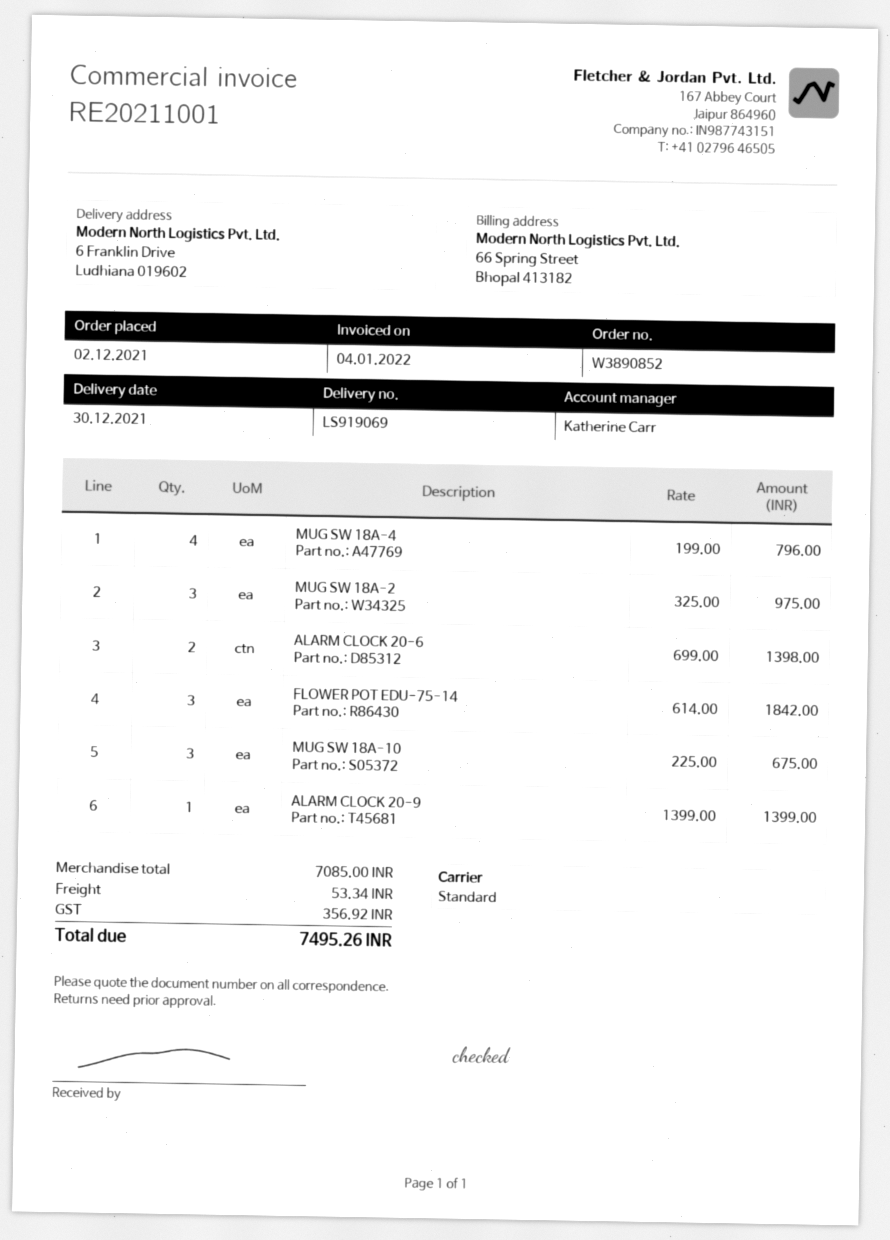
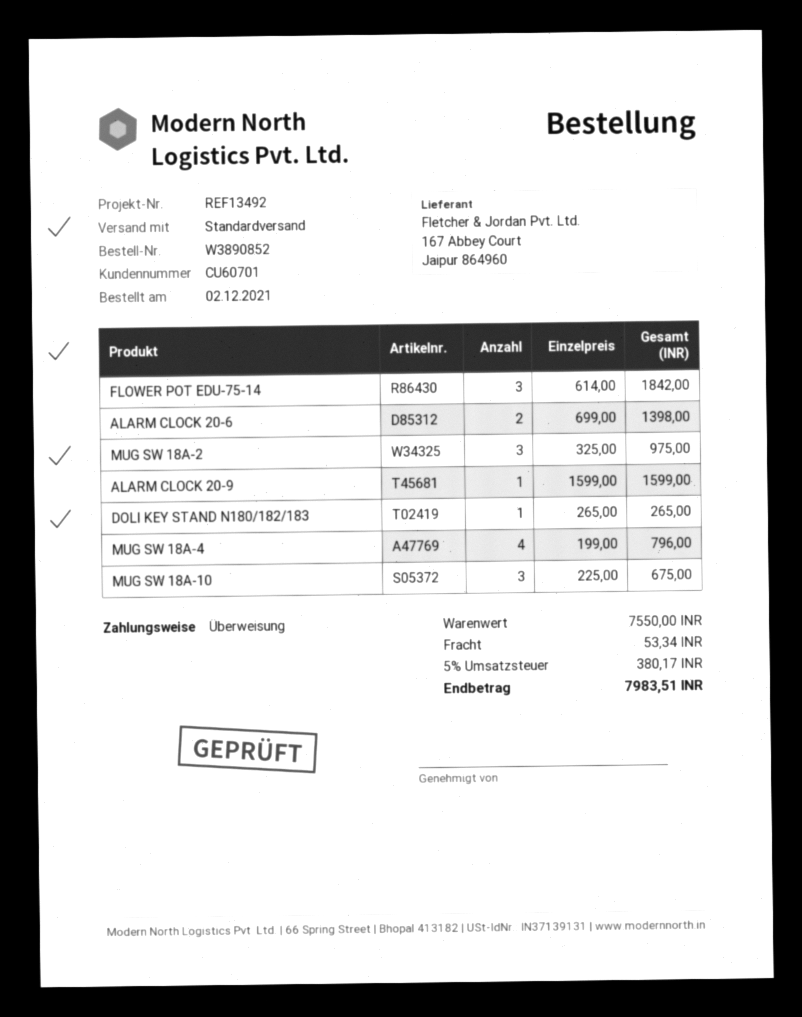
ALARM CLOCK 20-9: 1 x 1399.00 = 1399.00 -> 1 x 1599.00 = 1599.00
DOLI KEY STAND N180/182/183: none -> 1 x 265.00 = 265.00
subtotal: 7085.00 -> 7550.00
tax: 356.92 -> 380.17
total: 7495.26 -> 7983.51

